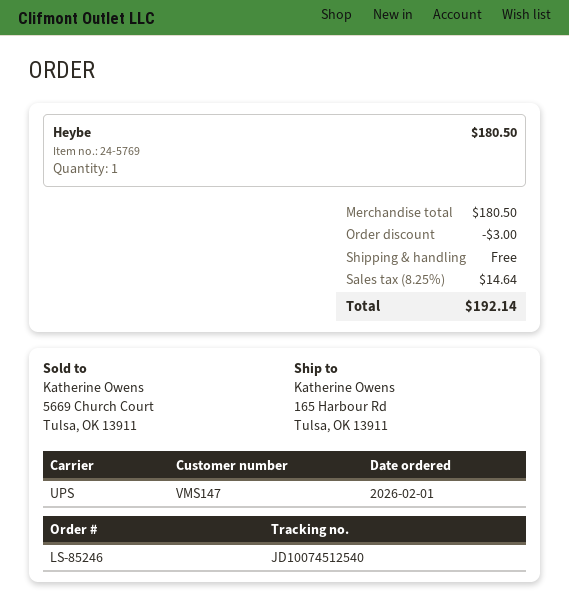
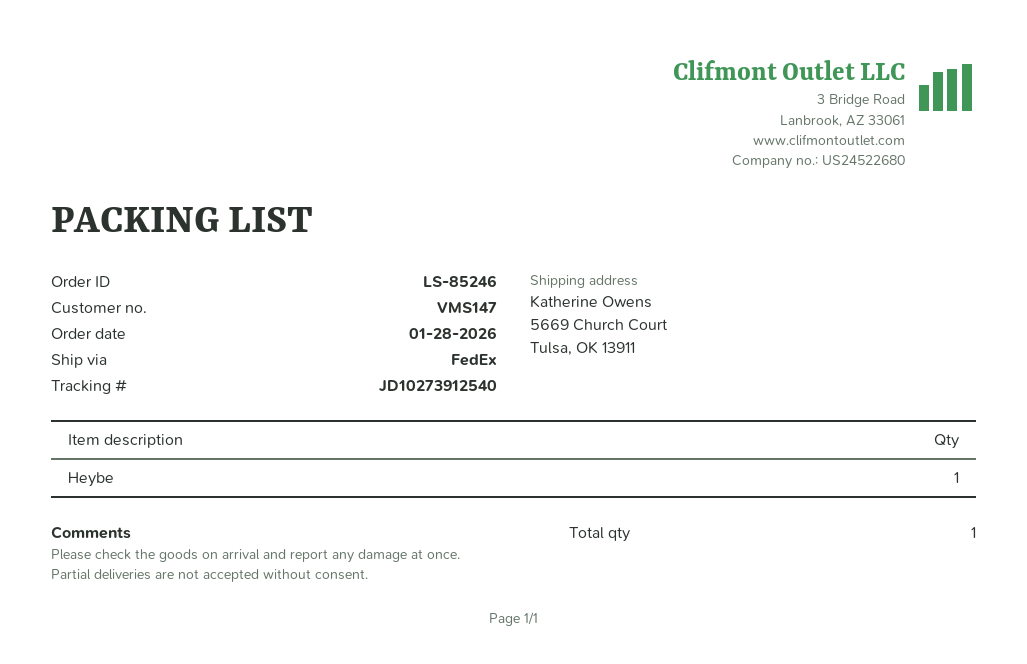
order date: 2026-02-01 -> 2026-01-28
shipping method: UPS -> FedEx
tracking number: JD10074512540 -> JD10273912540
ship to: 165 Harbour Rd, Tulsa, OK 13911 -> 5669 Church Court, Tulsa, OK 13911

